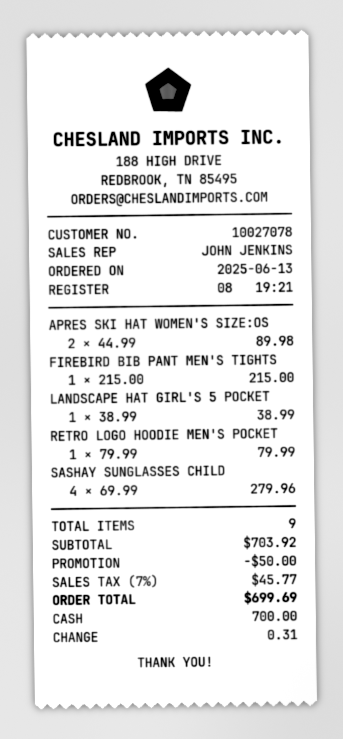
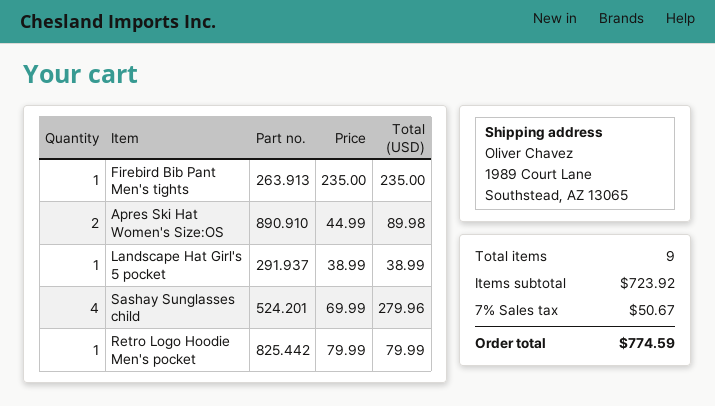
FIREBIRD BIB PANT MEN'S TIGHTS: 1 x 215.00 = 215.00 -> 1 x 235.00 = 235.00
subtotal: 703.92 -> 723.92
discount: 50.00 -> none
tax: 7% = 45.77 -> 7% = 50.67
total: 699.69 -> 774.59

